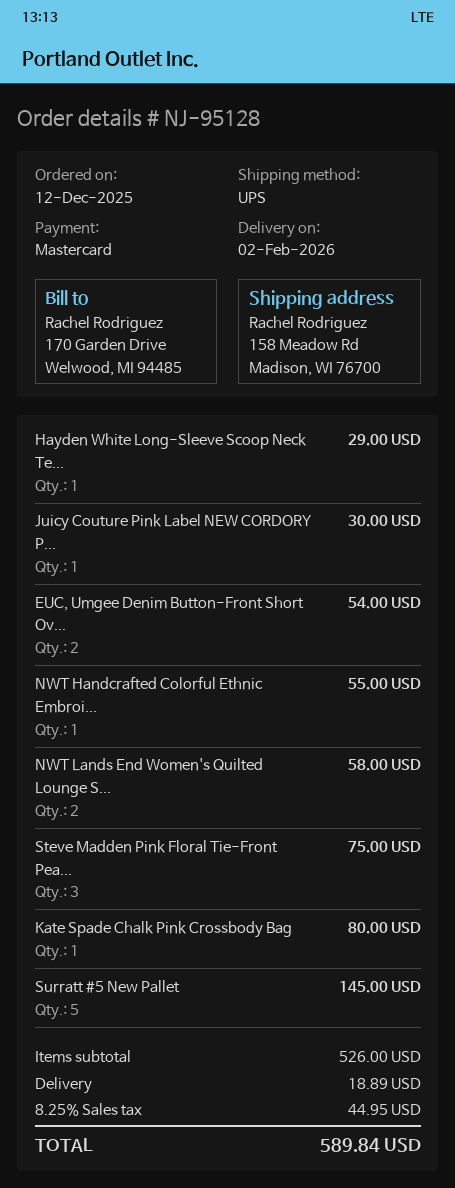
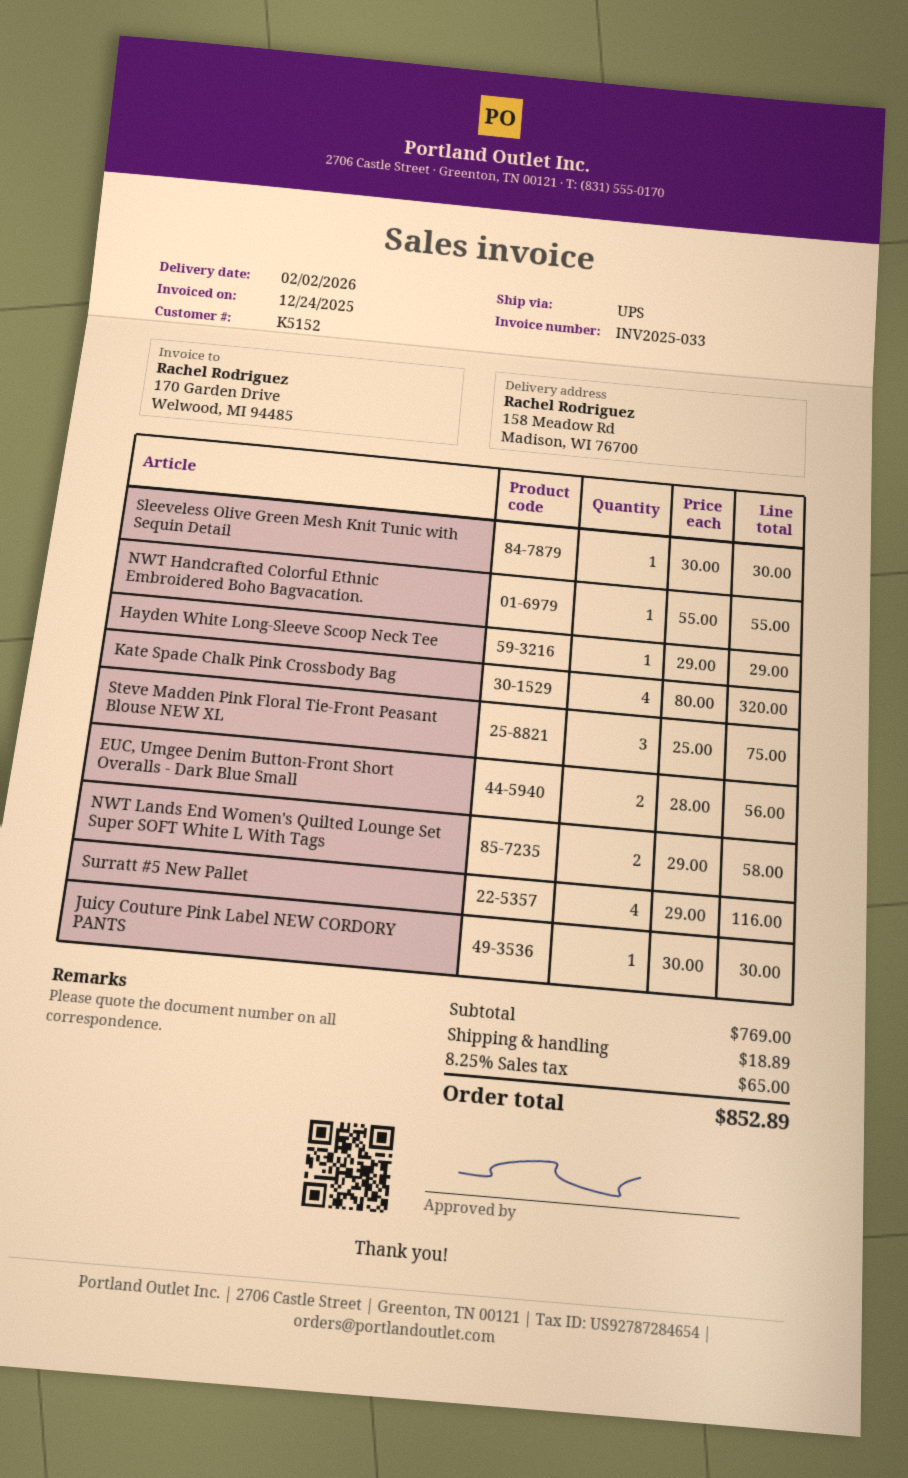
EUC, Umgee Denim Button-Front Short Ov...: 2 for 54.00 -> 2 for 56.00
Kate Spade Chalk Pink Crossbody Bag: 1 for 80.00 -> 4 for 320.00
Surratt #5 New Pallet: 5 for 145.00 -> 4 for 116.00
Sleeveless Olive Green Mesh Knit Tunic with Sequin Detail: none -> 1 for 30.00
subtotal: 526.00 -> 769.00
tax: 8.25% = 44.95 -> 8.25% = 65.00
total: 589.84 -> 852.89

